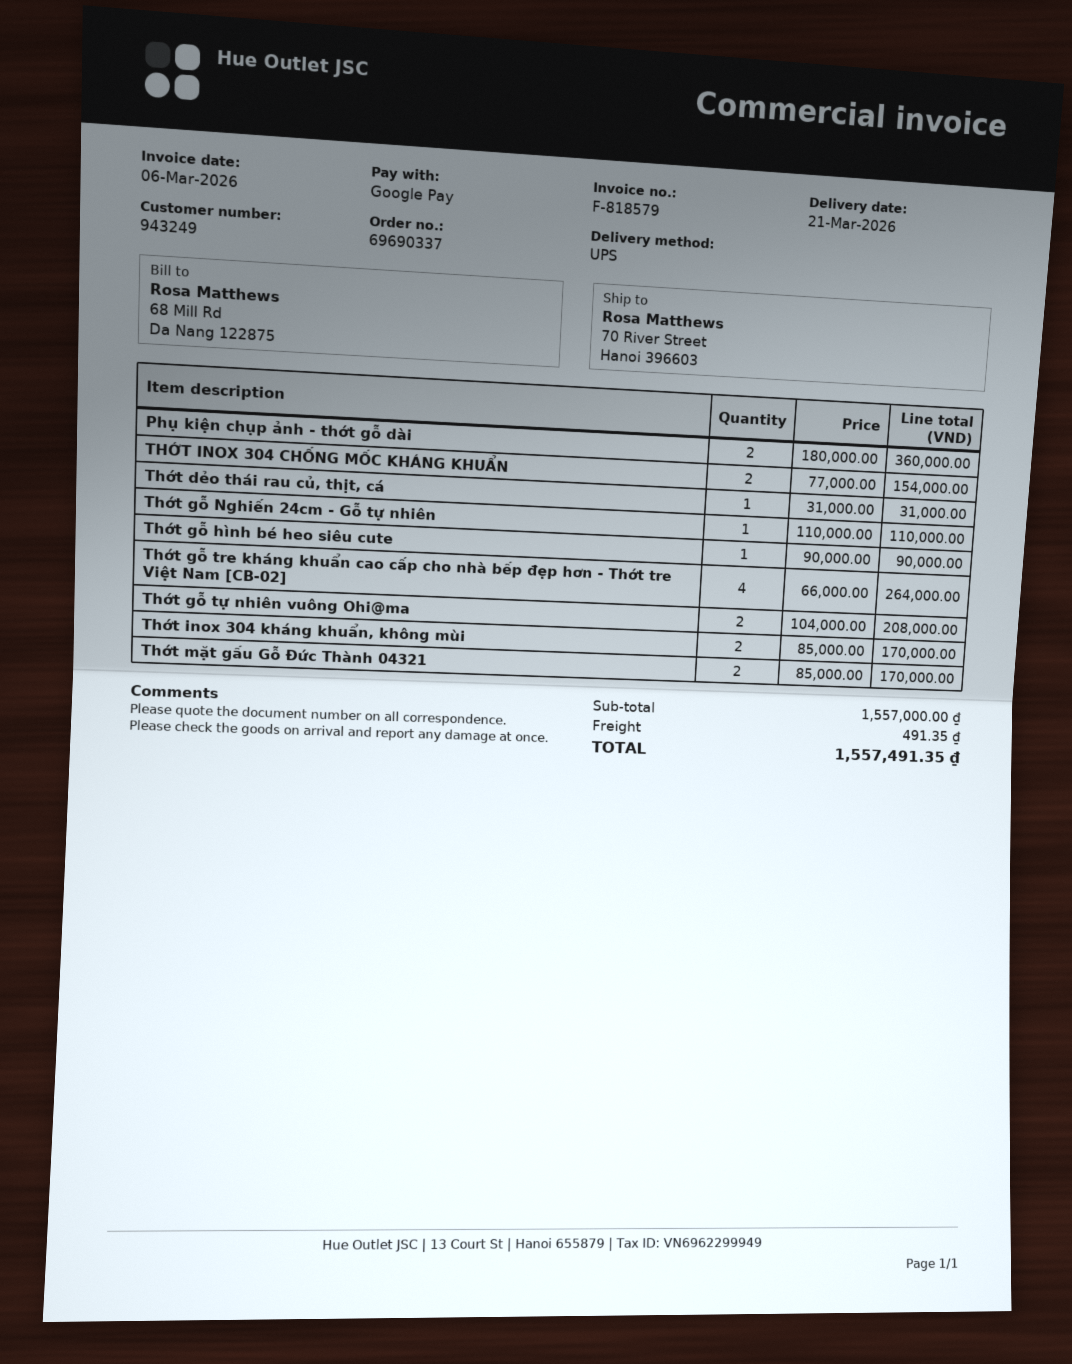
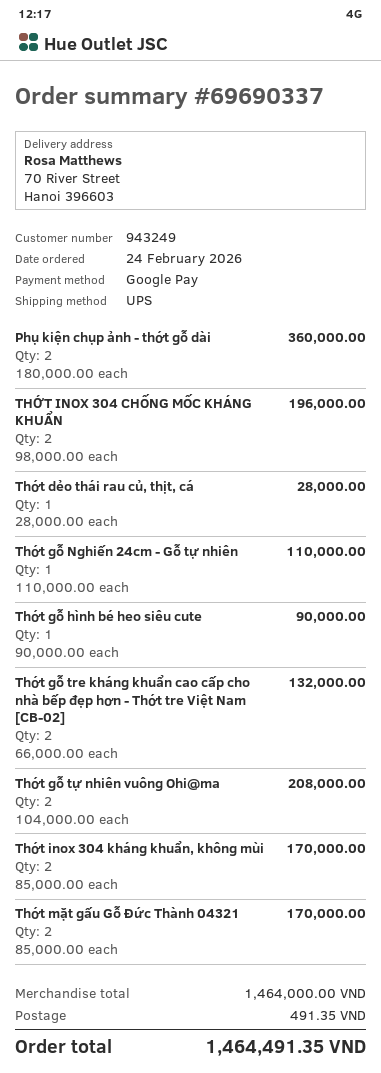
THỚT INOX 304 CHỐNG MỐC KHÁNG KHUẨN: 2 x 77000.00 = 154000.00 -> 2 x 98000.00 = 196000.00
Thớt dẻo thái rau củ, thịt, cá: 1 x 31000.00 = 31000.00 -> 1 x 28000.00 = 28000.00
Thớt gỗ tre kháng khuẩn cao cấp cho nhà bếp đẹp hơn - Thớt tre Việt Nam [CB-02]: 4 x 66000.00 = 264000.00 -> 2 x 66000.00 = 132000.00
subtotal: 1557000.00 -> 1464000.00
total: 1557491.35 -> 1464491.35

